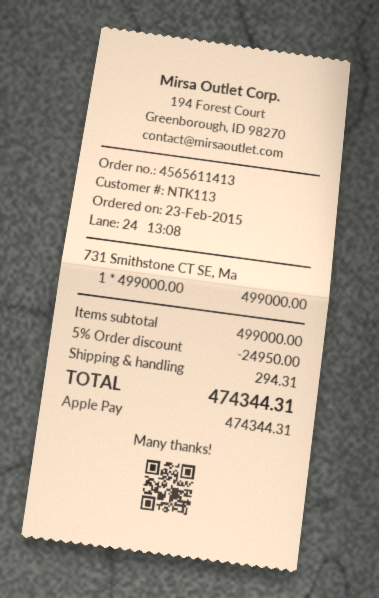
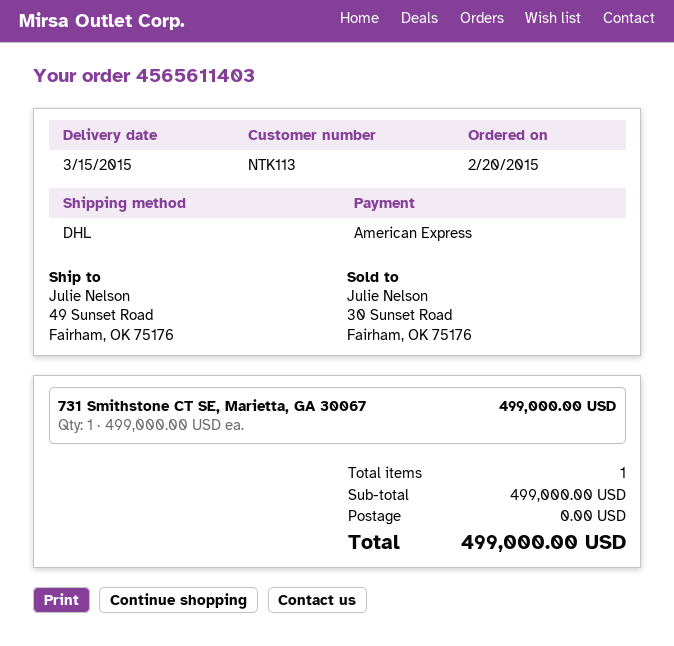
order number: 4565611413 -> 4565611403
order date: 2015-02-23 -> 2015-02-20
payment method: Apple Pay -> American Express
discount: 5% = 24950.00 -> none
shipping: 294.31 -> 0.00
total: 474344.31 -> 499000.00

